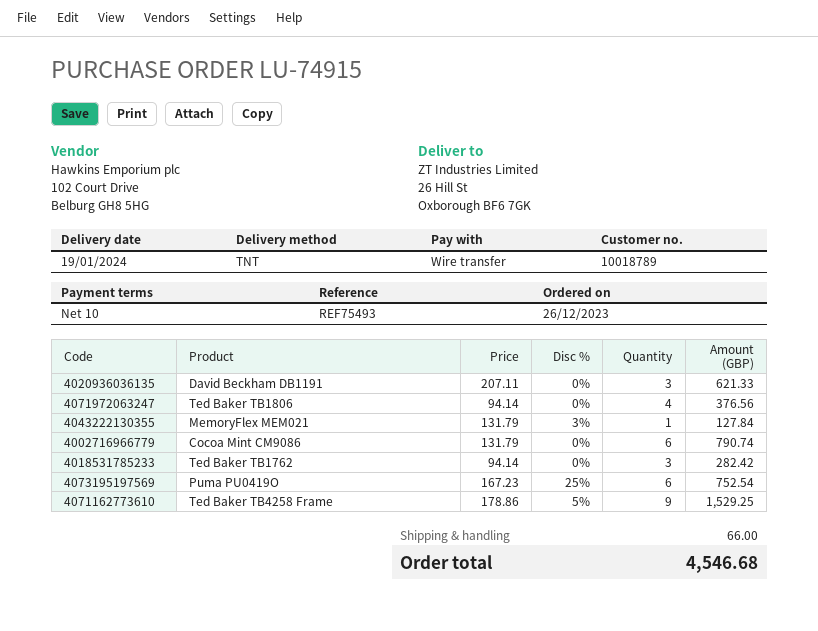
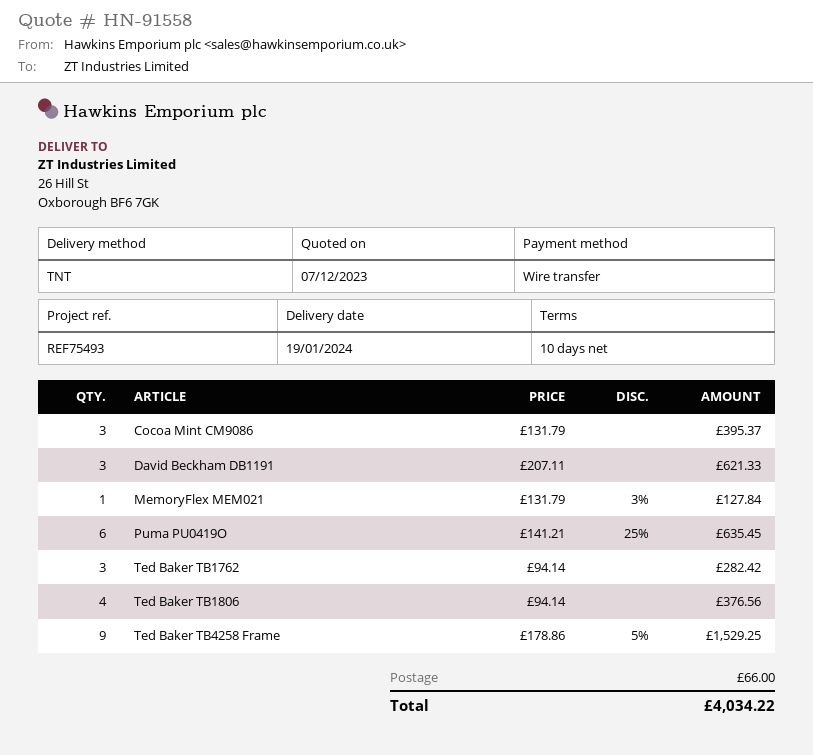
Cocoa Mint CM9086: 6 x 131.79 = 790.74 -> 3 x 131.79 = 395.37
Puma PU0419O: 6 x 167.23 - 25% = 752.54 -> 6 x 141.21 - 25% = 635.45
total: 4546.68 -> 4034.22

